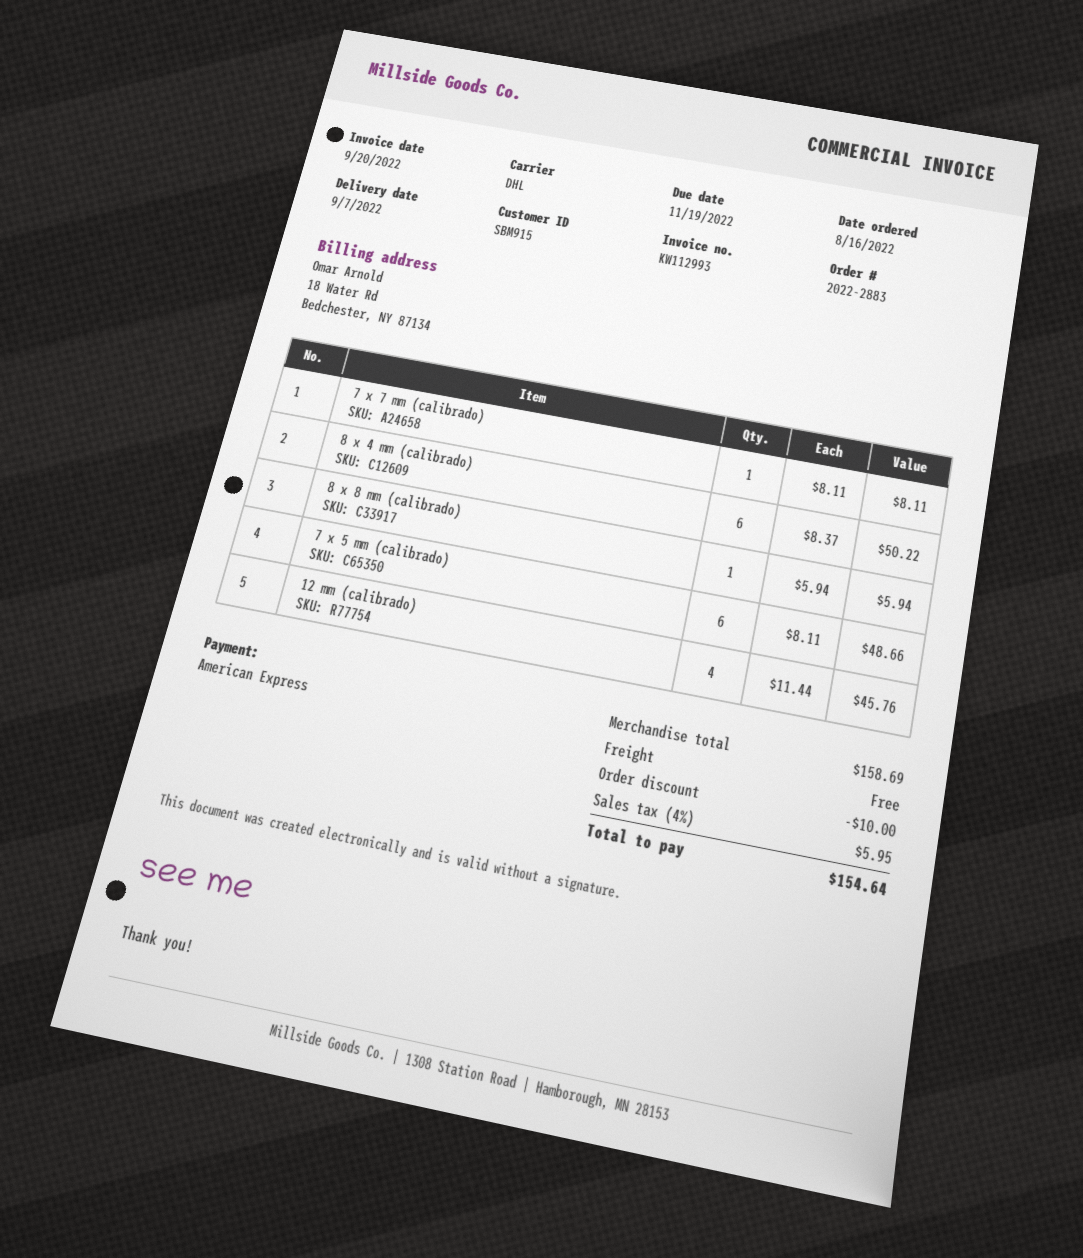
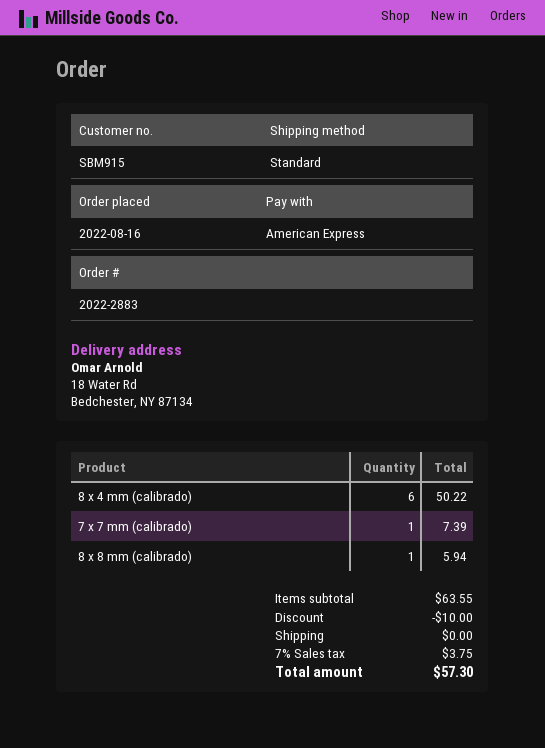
shipping method: DHL -> standard
7 x 7 mm (calibrado): 1 for 8.11 -> 1 for 7.39
7 x 5 mm (calibrado): 6 for 48.66 -> none
12 mm (calibrado): 4 for 45.76 -> none
subtotal: 158.69 -> 63.55
tax: 4% = 5.95 -> 7% = 3.75
total: 154.64 -> 57.30

